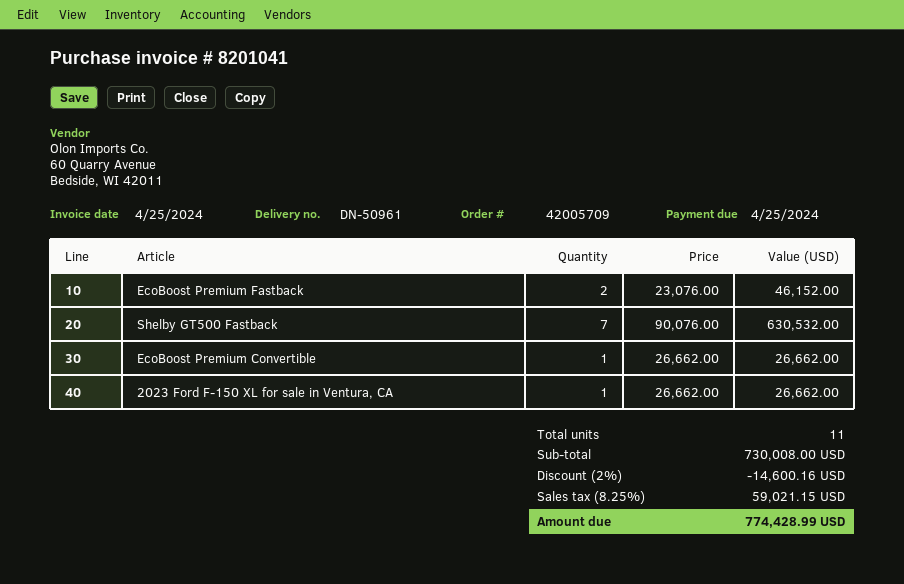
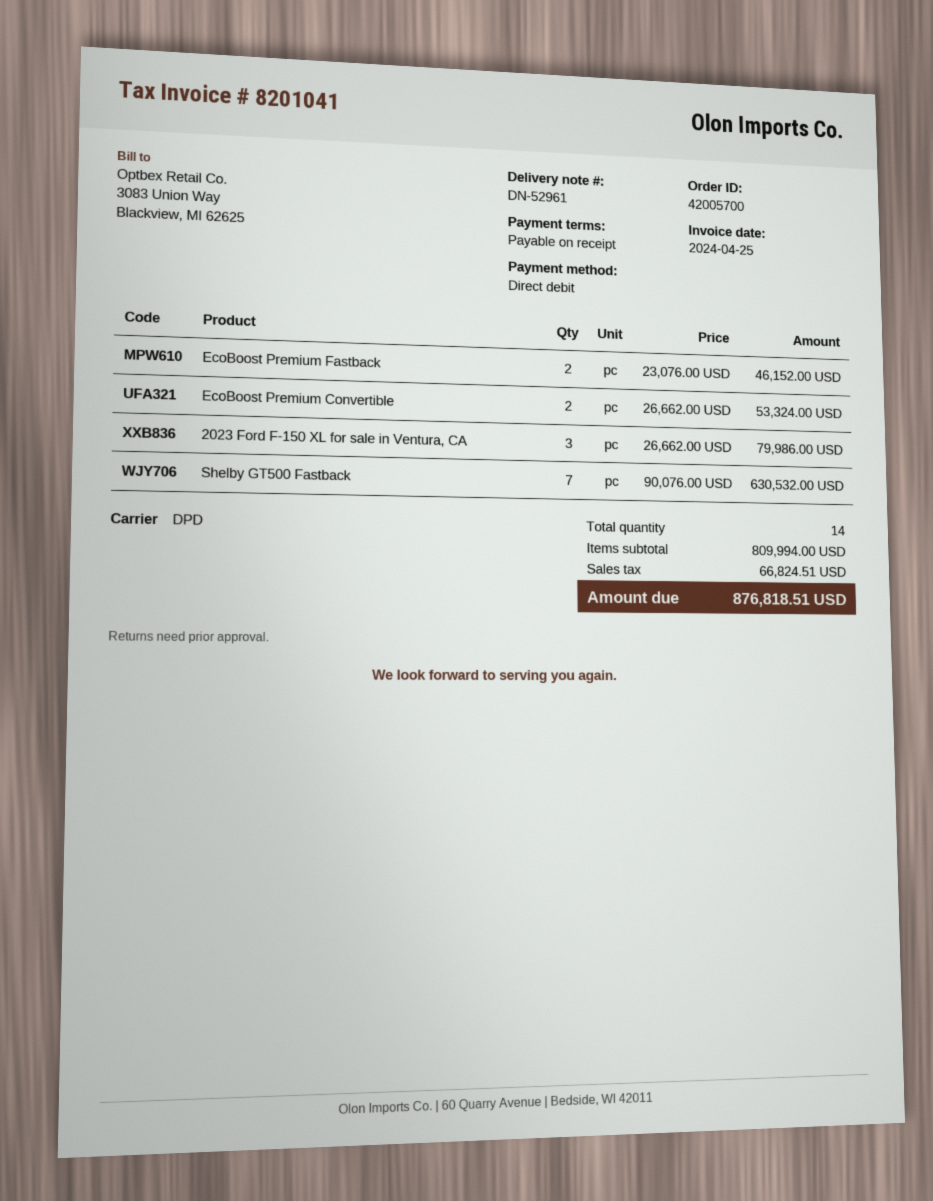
order number: 42005709 -> 42005700
delivery note number: DN-50961 -> DN-52961
EcoBoost Premium Convertible: 1 x 26662.00 = 26662.00 -> 2 x 26662.00 = 53324.00
2023 Ford F-150 XL for sale in Ventura, CA: 1 x 26662.00 = 26662.00 -> 3 x 26662.00 = 79986.00
total quantity: 11 -> 14
subtotal: 730008.00 -> 809994.00
discount: 2% = 14600.16 -> none
tax: 59021.15 -> 66824.51
total: 774428.99 -> 876818.51

